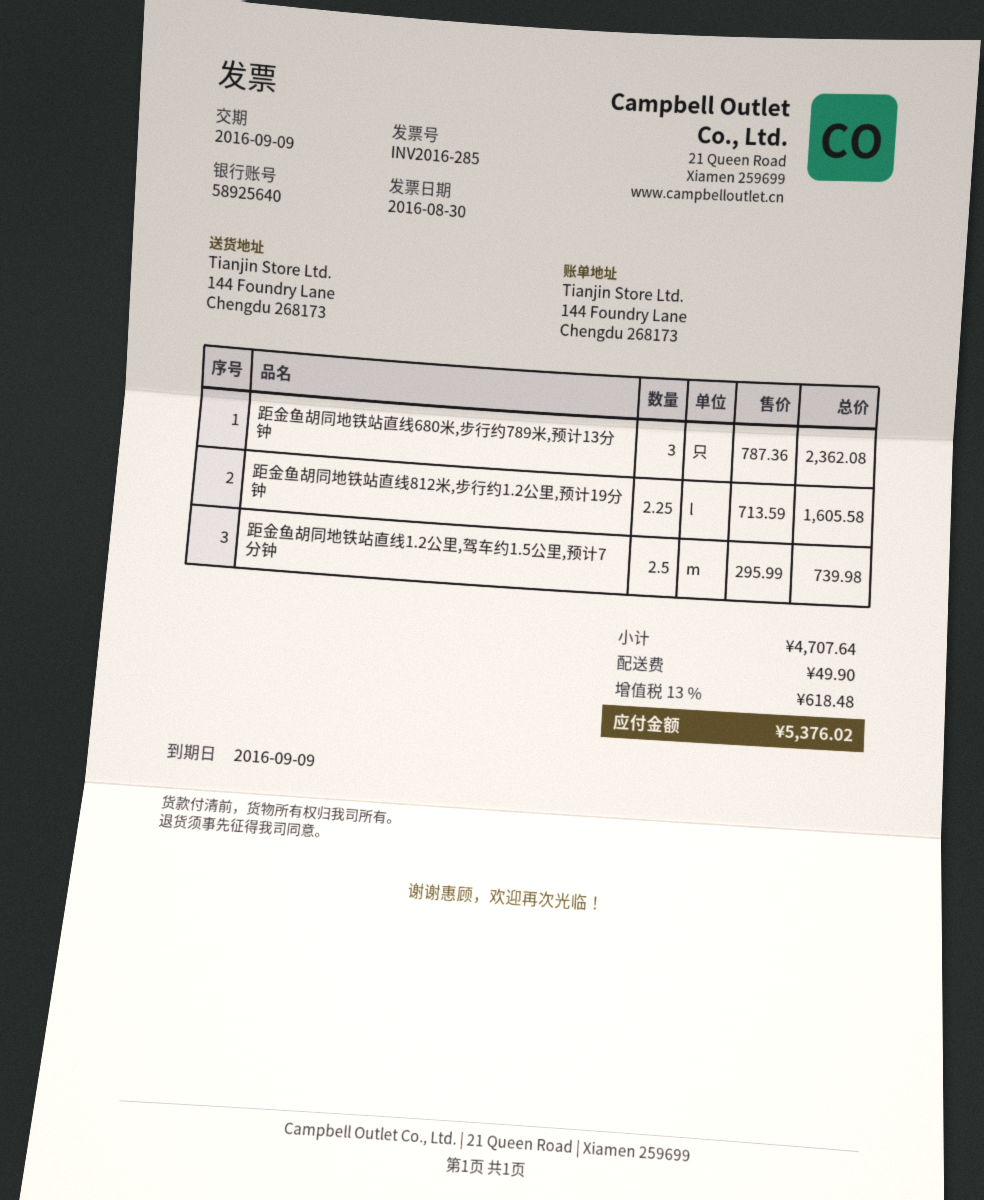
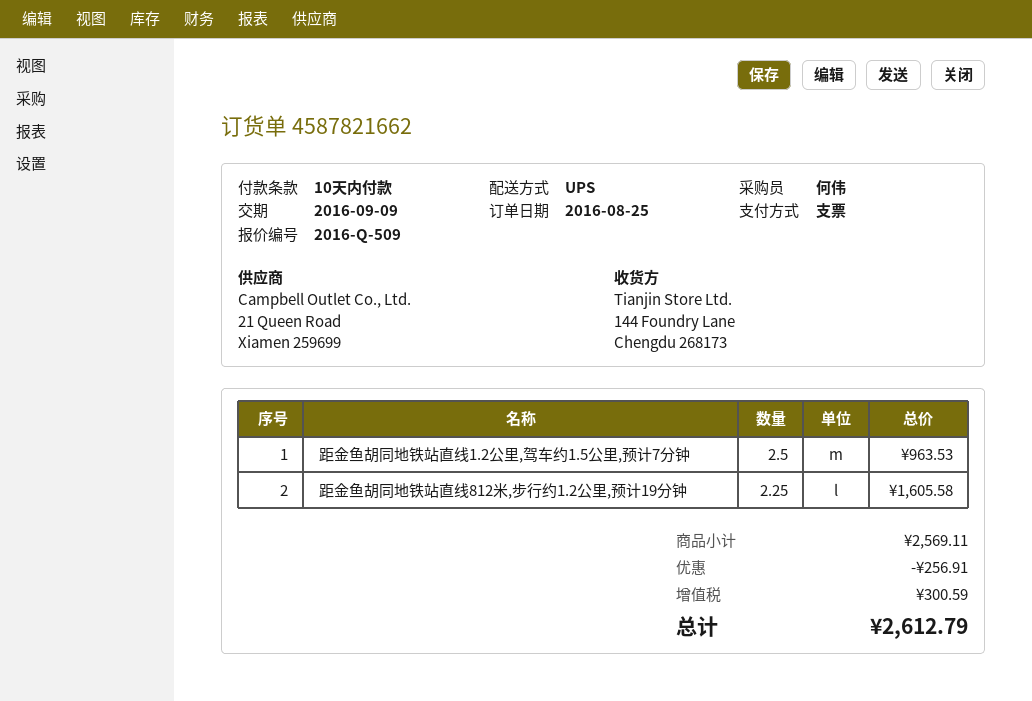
距金鱼胡同地铁站直线680米,步行约789米,预计13分钟: 3 for 2362.08 -> none
距金鱼胡同地铁站直线1.2公里,驾车约1.5公里,预计7分钟: 2.5 for 739.98 -> 2.5 for 963.53
subtotal: 4707.64 -> 2569.11
discount: none -> 256.91
shipping: 49.90 -> none
tax: 618.48 -> 300.59
total: 5376.02 -> 2612.79

